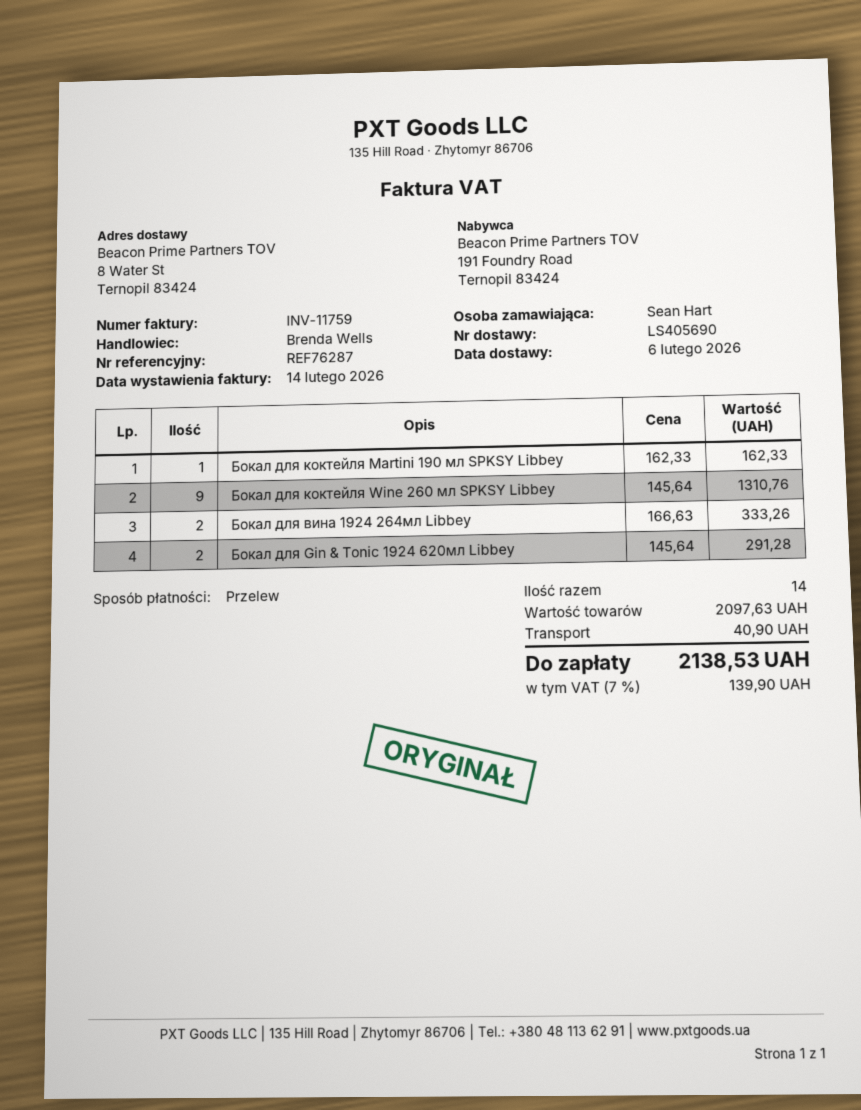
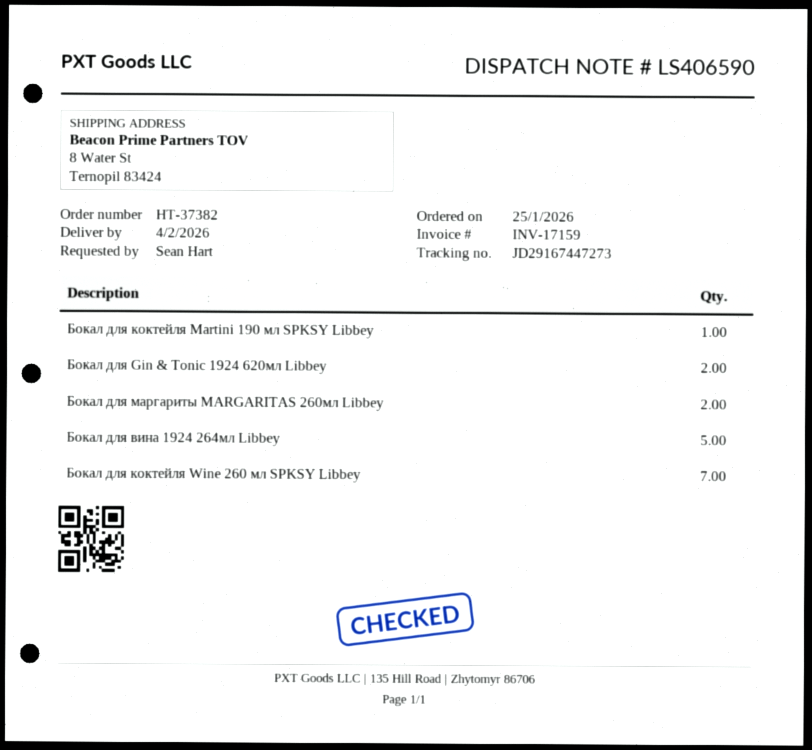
delivery note number: LS405690 -> LS406590
delivery date: 2026-02-06 -> 2026-02-04
invoice number: INV-11759 -> INV-17159
Бокал для коктейля Wine 260 мл SPKSY Libbey: 9 -> 7
Бокал для вина 1924 264мл Libbey: 2 -> 5
Бокал для маргариты MARGARITAS 260мл Libbey: none -> 2

